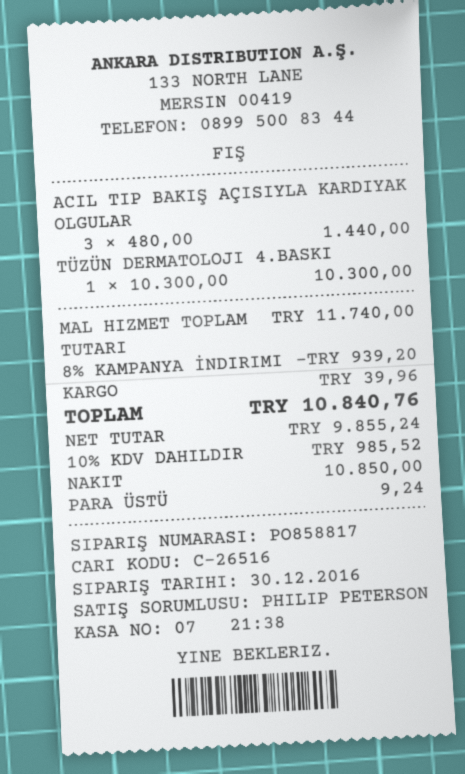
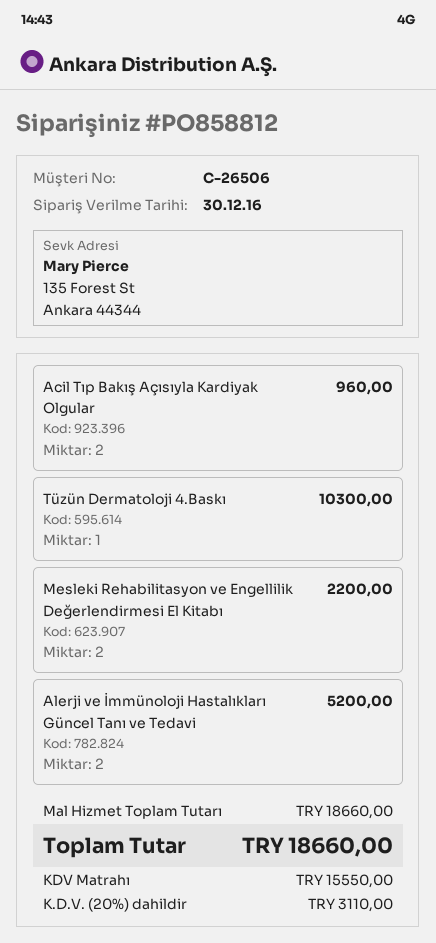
order number: PO858817 -> PO858812
customer number: C-26516 -> C-26506
ACIL TIP BAKIŞ AÇISIYLA KARDIYAK OLGULAR: 3 for 1440.00 -> 2 for 960.00
Mesleki Rehabilitasyon ve Engellilik Değerlendirmesi El Kitabı: none -> 2 for 2200.00
Alerji ve İmmünoloji Hastalıkları Güncel Tanı ve Tedavi: none -> 2 for 5200.00
subtotal: 11740.00 -> 18660.00
discount: 8% = 939.20 -> none
shipping: 39.96 -> none
net: 9855.24 -> 15550.00
tax: 10% = 985.52 -> 20% = 3110.00
total: 10840.76 -> 18660.00

